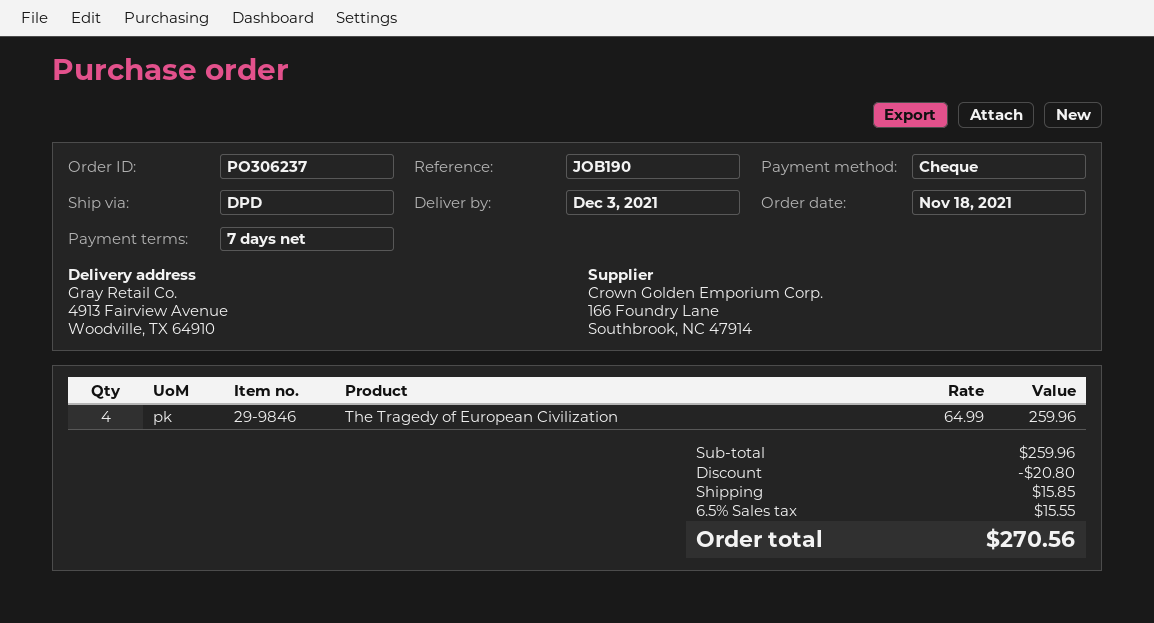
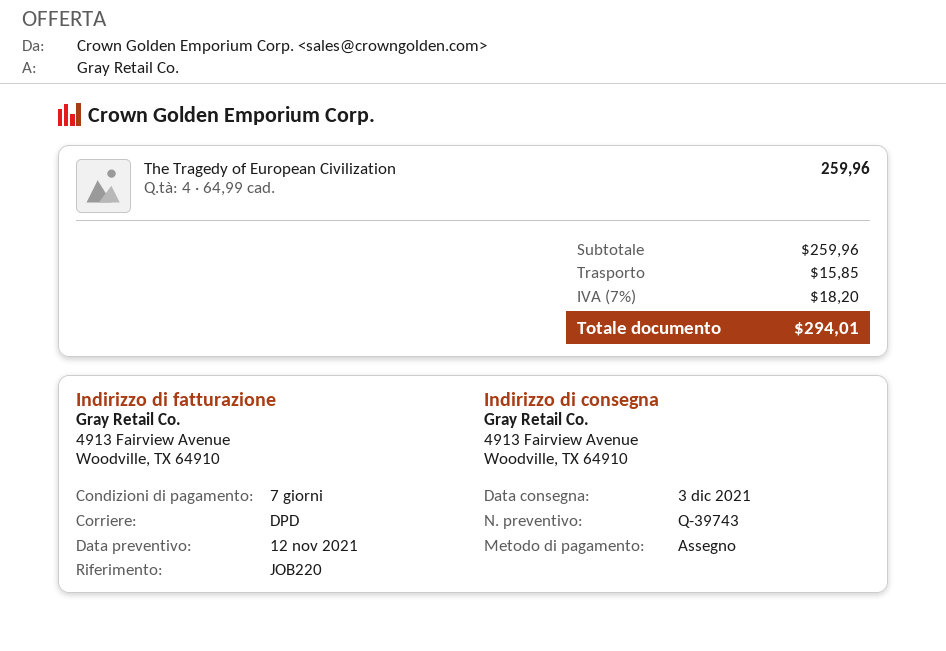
reference: JOB190 -> JOB220
discount: 20.80 -> none
tax: 6.5% = 15.55 -> 7% = 18.20
total: 270.56 -> 294.01

